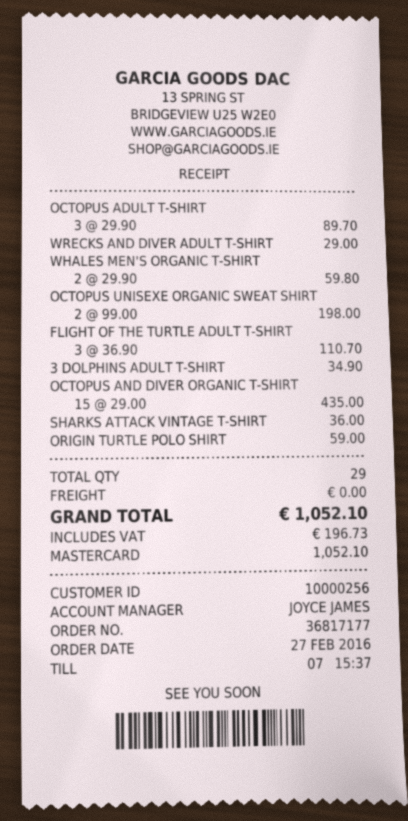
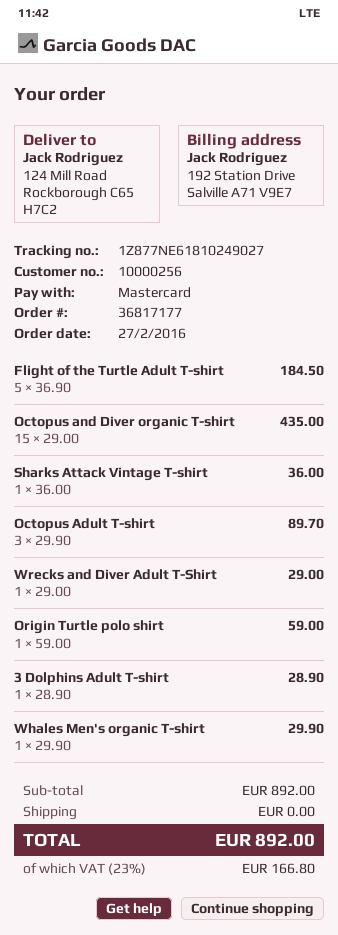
WHALES MEN'S ORGANIC T-SHIRT: 2 x 29.90 = 59.80 -> 1 x 29.90 = 29.90
OCTOPUS UNISEXE ORGANIC SWEAT SHIRT: 2 x 99.00 = 198.00 -> none
FLIGHT OF THE TURTLE ADULT T-SHIRT: 3 x 36.90 = 110.70 -> 5 x 36.90 = 184.50
3 DOLPHINS ADULT T-SHIRT: 1 x 34.90 = 34.90 -> 1 x 28.90 = 28.90
tax: 196.73 -> 166.80
total: 1052.10 -> 892.00

